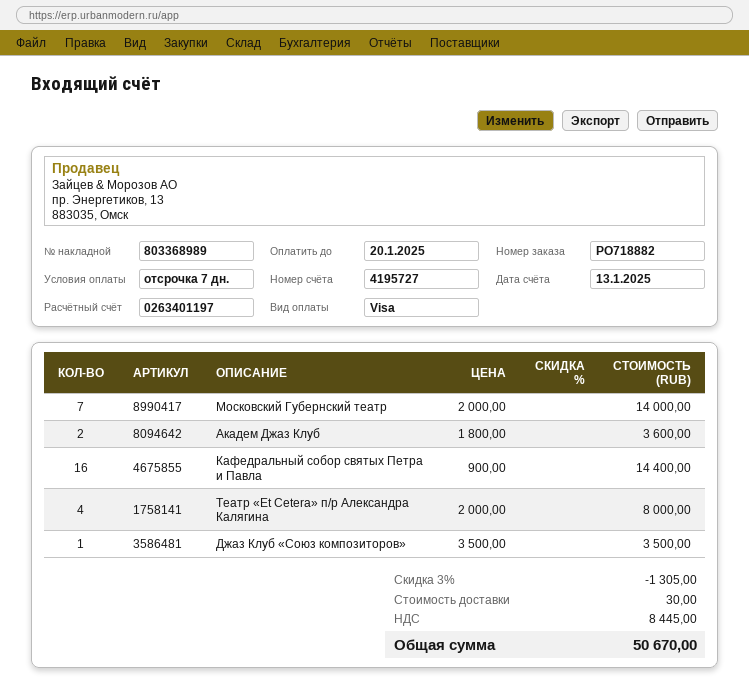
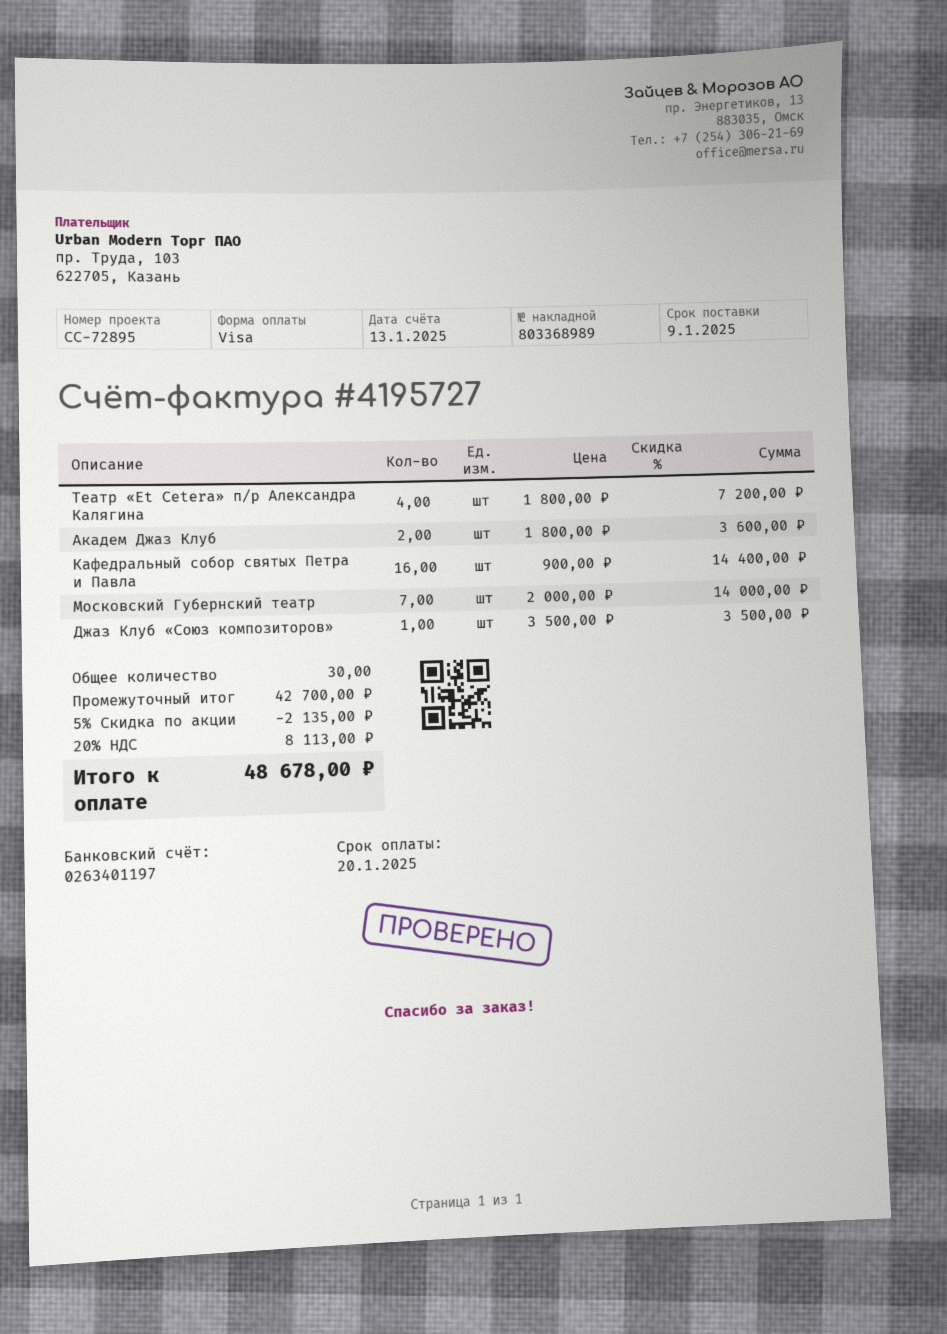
Театр «Et Cetera» п/р Александра Калягина: 4 x 2000.00 = 8000.00 -> 4 x 1800.00 = 7200.00
discount: 3% = 1305.00 -> 5% = 2135.00
shipping: 30.00 -> none
tax: 8445.00 -> 8113.00
total: 50670.00 -> 48678.00

